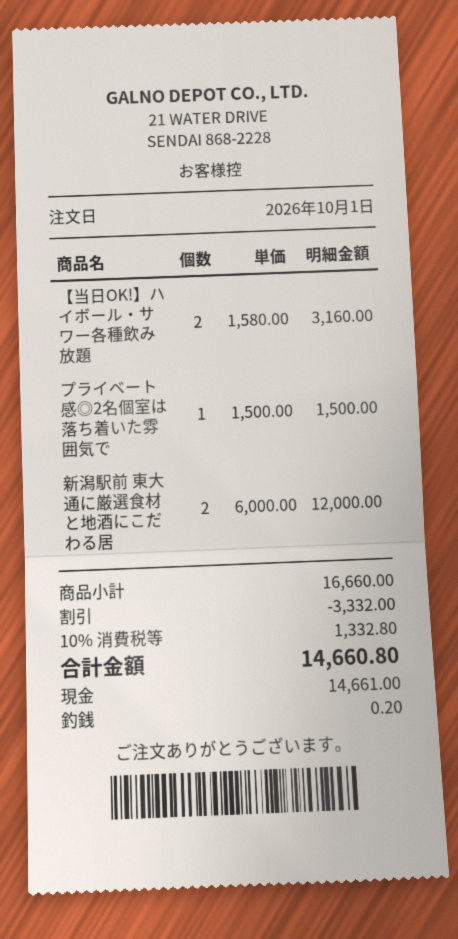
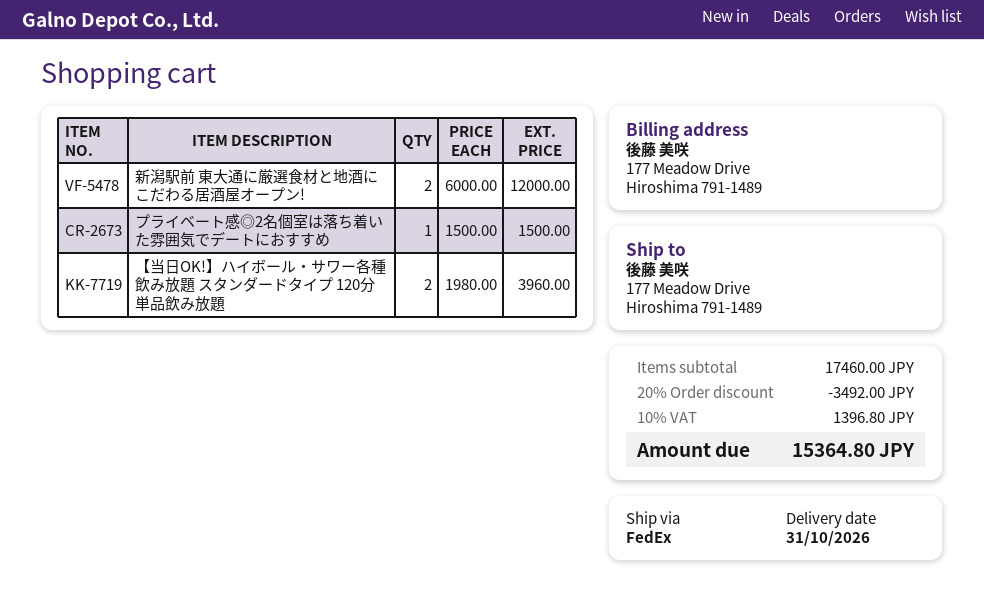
【当日OK!】ハイボール・サワー各種飲み放題: 2 x 1580.00 = 3160.00 -> 2 x 1980.00 = 3960.00
subtotal: 16660.00 -> 17460.00
discount: 3332.00 -> 3492.00
tax: 10% = 1332.80 -> 10% = 1396.80
total: 14660.80 -> 15364.80

